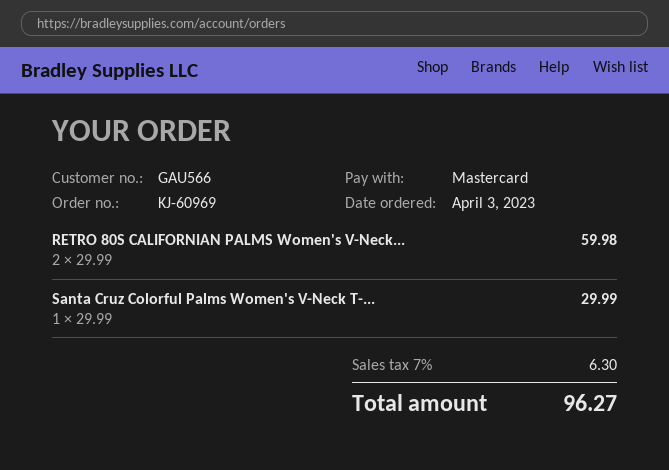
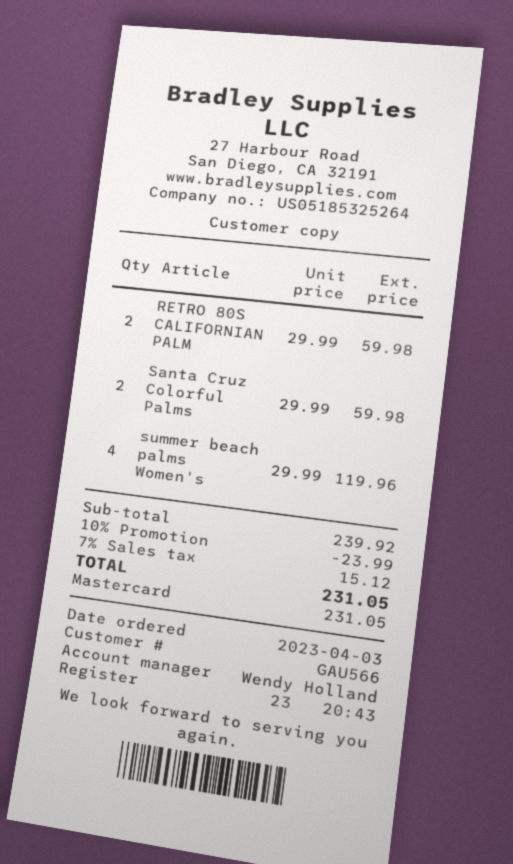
Santa Cruz Colorful Palms Women's V-Neck T-...: 1 x 29.99 = 29.99 -> 2 x 29.99 = 59.98
summer beach palms Women's: none -> 4 x 29.99 = 119.96
discount: none -> 10% = 23.99
tax: 7% = 6.30 -> 7% = 15.12
total: 96.27 -> 231.05

